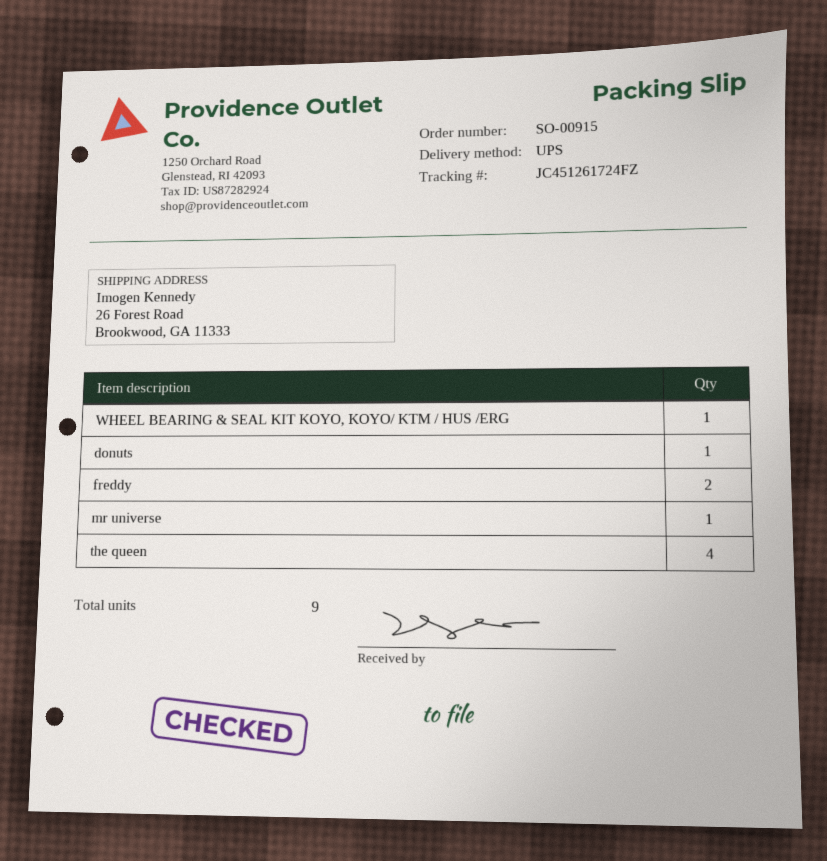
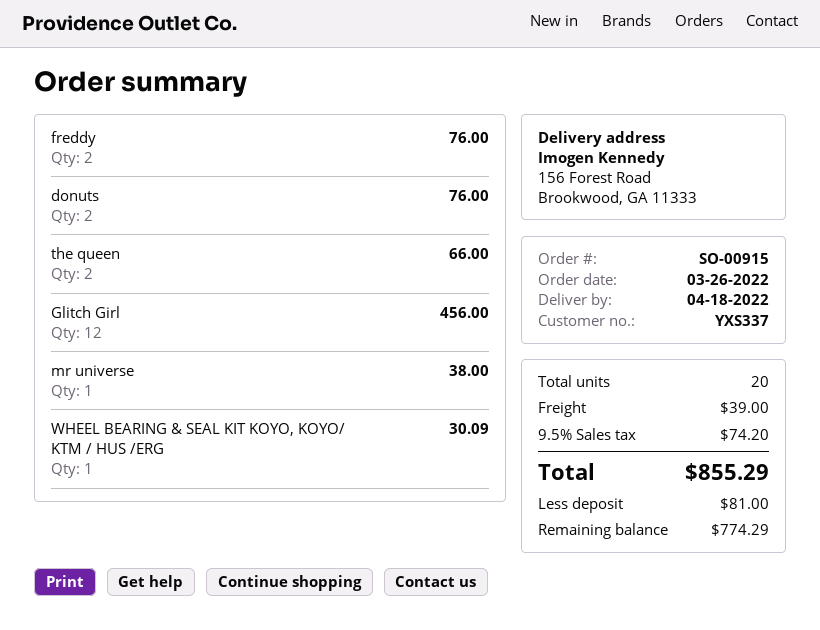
ship to: 26 Forest Road, Brookwood, GA 11333 -> 156 Forest Road, Brookwood, GA 11333
donuts: 1 -> 2
the queen: 4 -> 2
Glitch Girl: none -> 12
total quantity: 9 -> 20

